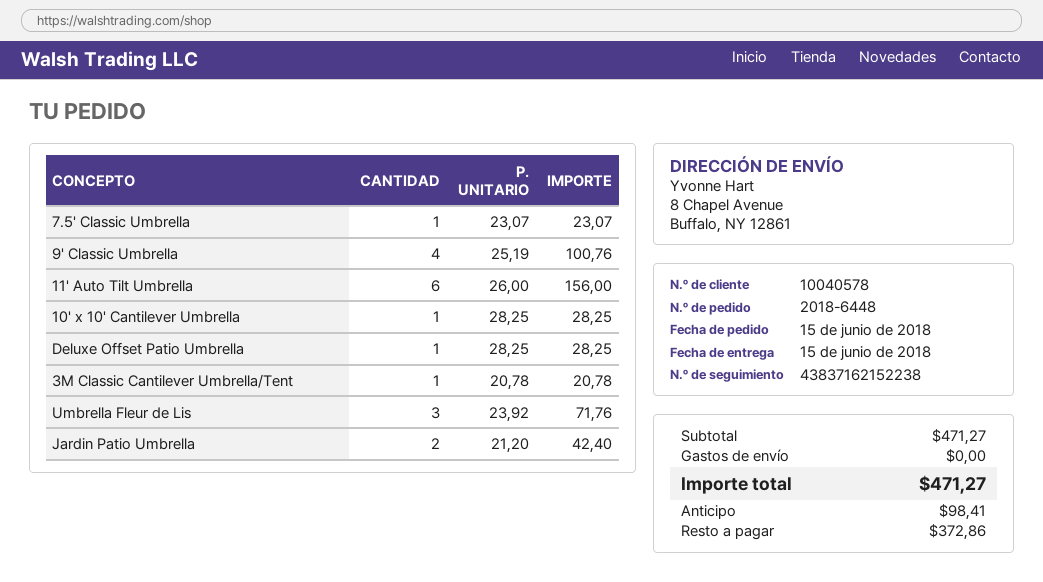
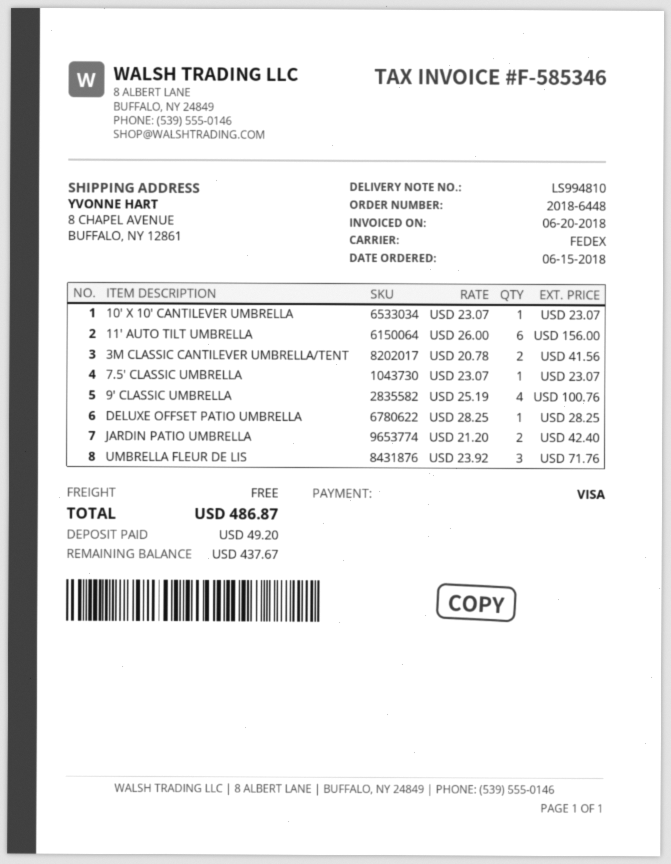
10' x 10' Cantilever Umbrella: 1 x 28.25 = 28.25 -> 1 x 23.07 = 23.07
3M Classic Cantilever Umbrella/Tent: 1 x 20.78 = 20.78 -> 2 x 20.78 = 41.56
total: 471.27 -> 486.87
deposit: 98.41 -> 49.20
balance: 372.86 -> 437.67

